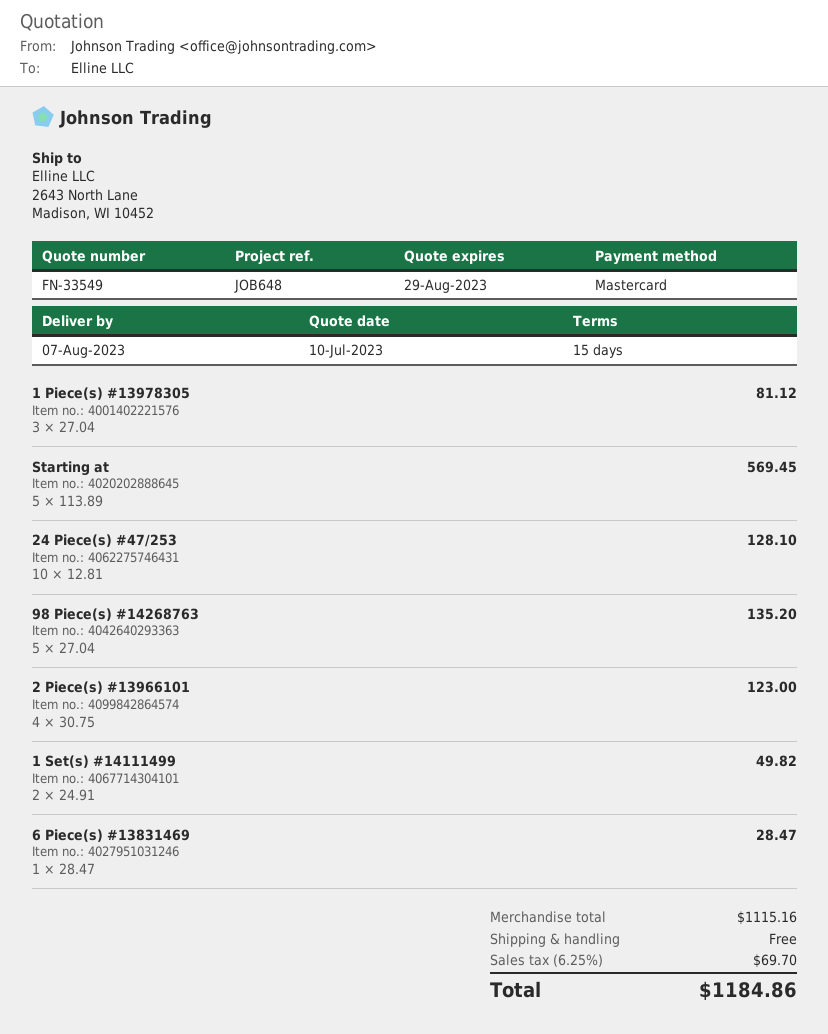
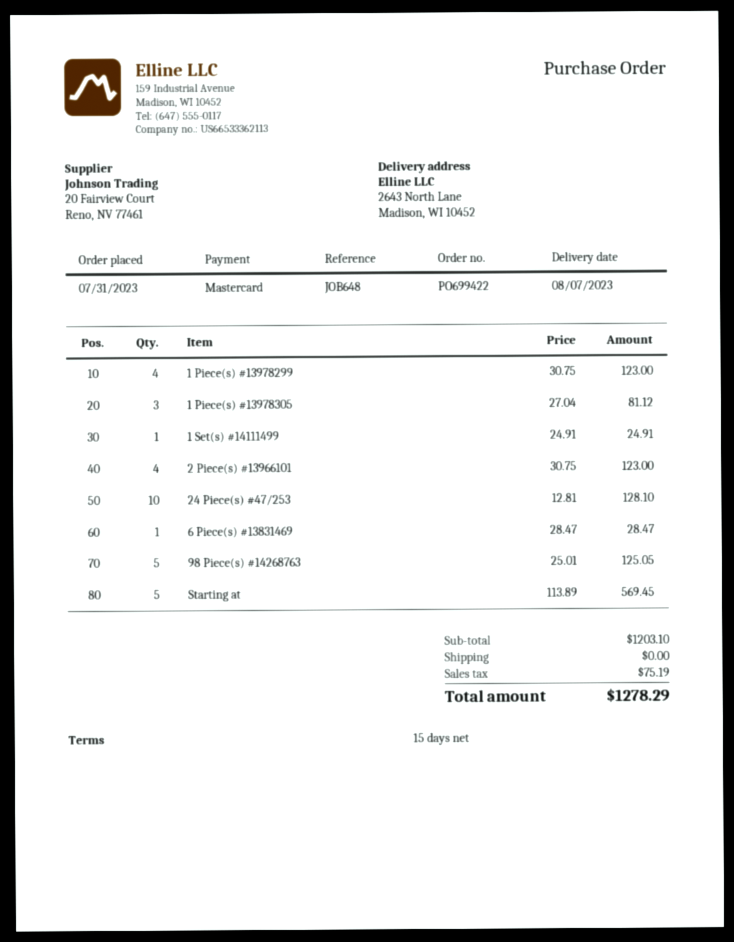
98 Piece(s) #14268763: 5 x 27.04 = 135.20 -> 5 x 25.01 = 125.05
1 Set(s) #14111499: 2 x 24.91 = 49.82 -> 1 x 24.91 = 24.91
1 Piece(s) #13978299: none -> 4 x 30.75 = 123.00
subtotal: 1115.16 -> 1203.10
tax: 69.70 -> 75.19
total: 1184.86 -> 1278.29

